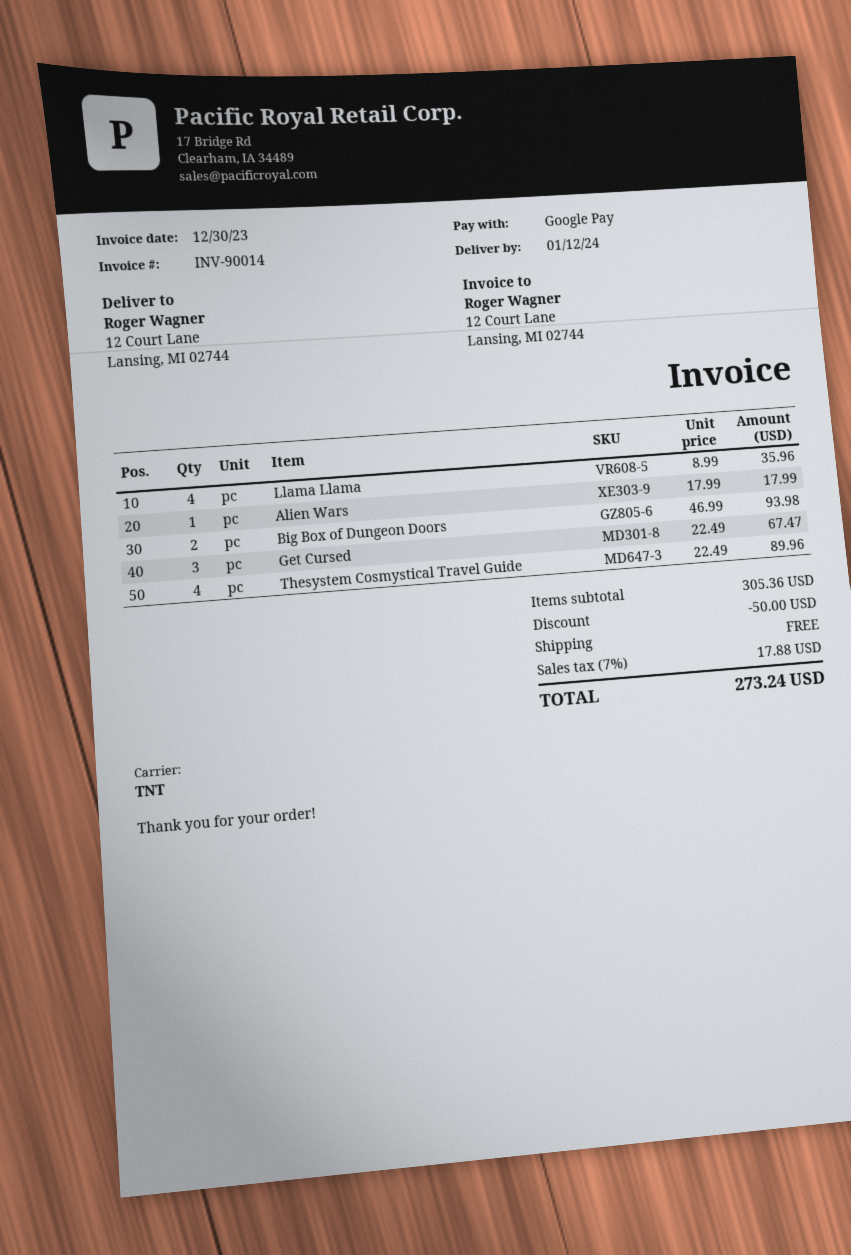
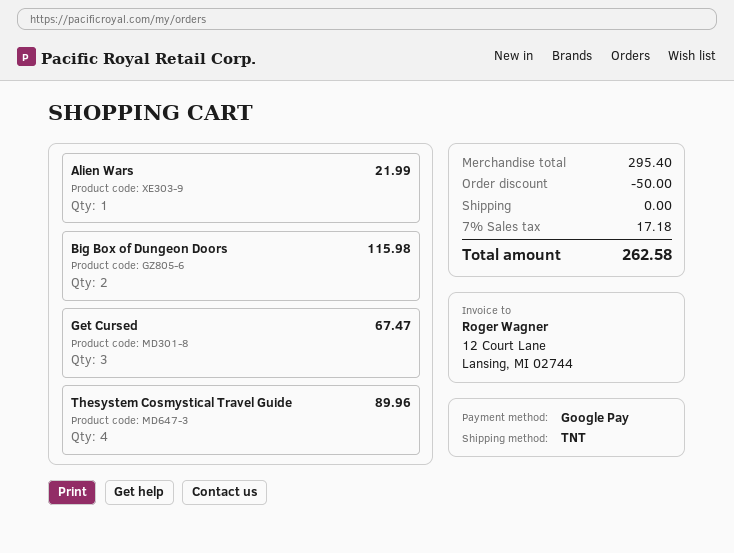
Llama Llama: 4 for 35.96 -> none
Alien Wars: 1 for 17.99 -> 1 for 21.99
Big Box of Dungeon Doors: 2 for 93.98 -> 2 for 115.98
subtotal: 305.36 -> 295.40
tax: 7% = 17.88 -> 7% = 17.18
total: 273.24 -> 262.58

